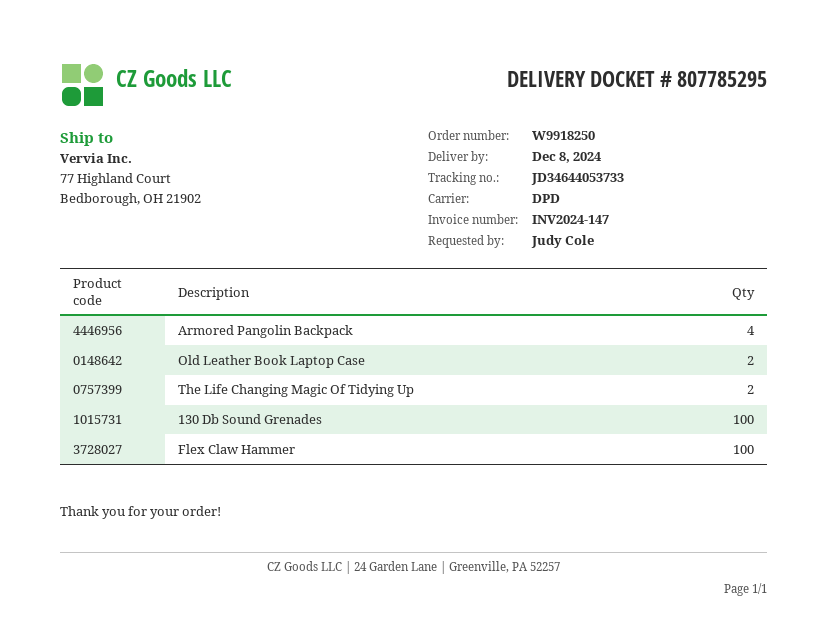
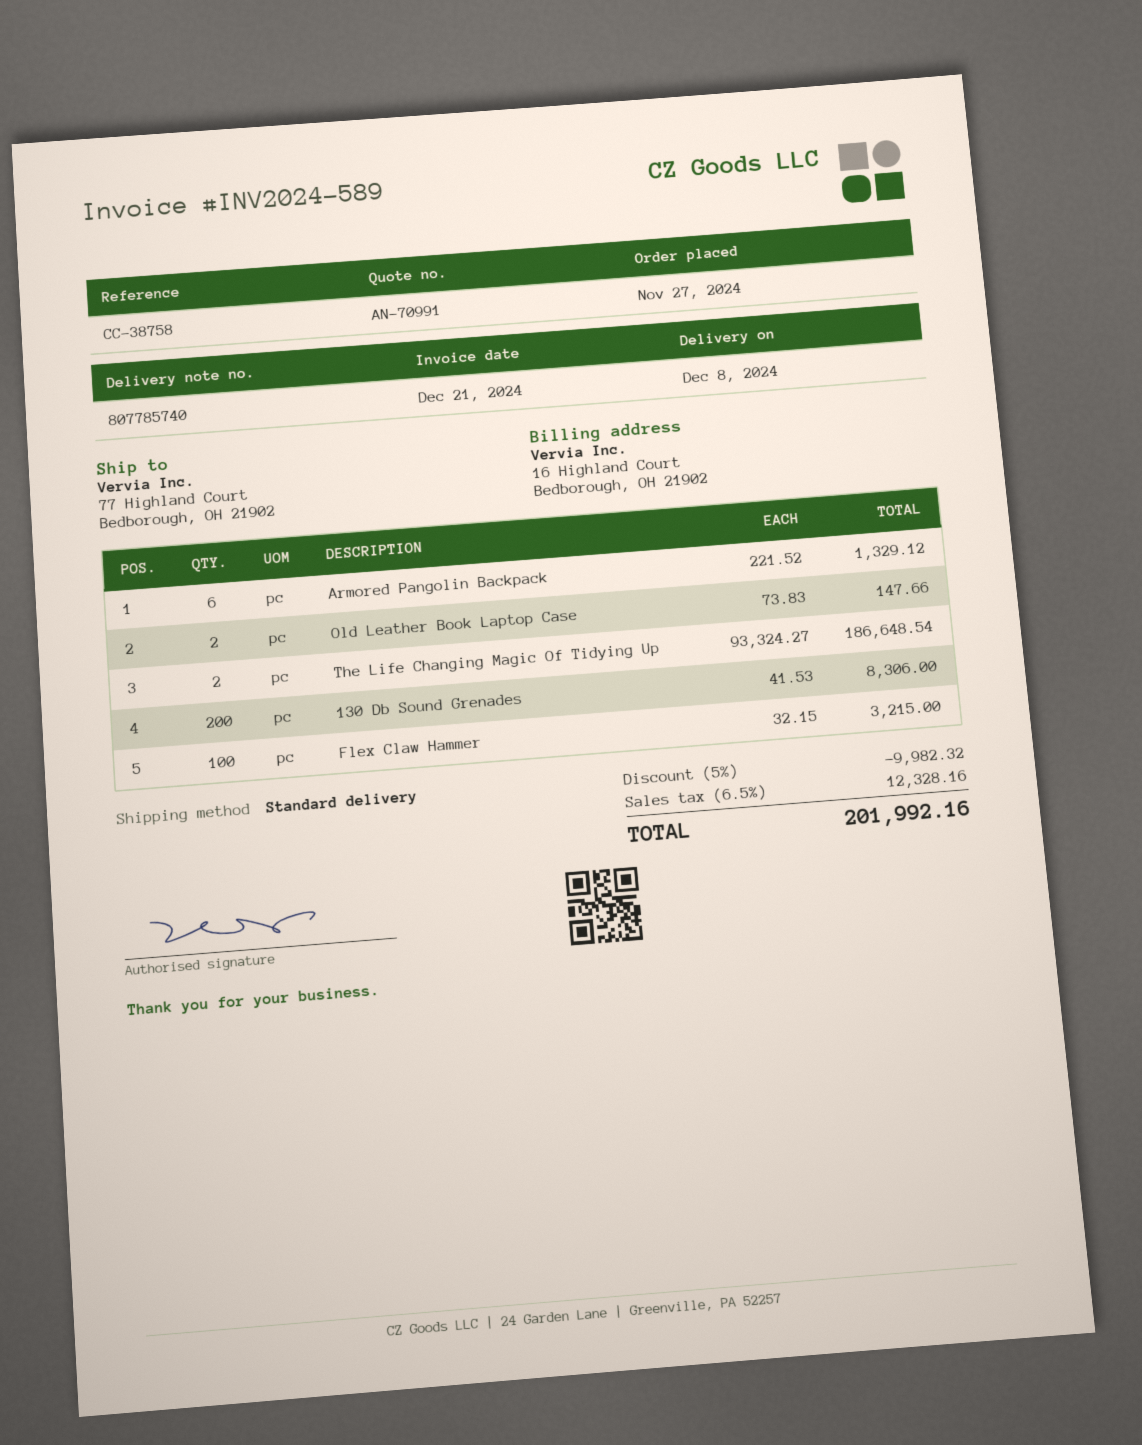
delivery note number: 807785295 -> 807785740
invoice number: INV2024-147 -> INV2024-589
shipping method: DPD -> standard
Armored Pangolin Backpack: 4 -> 6
130 Db Sound Grenades: 100 -> 200

